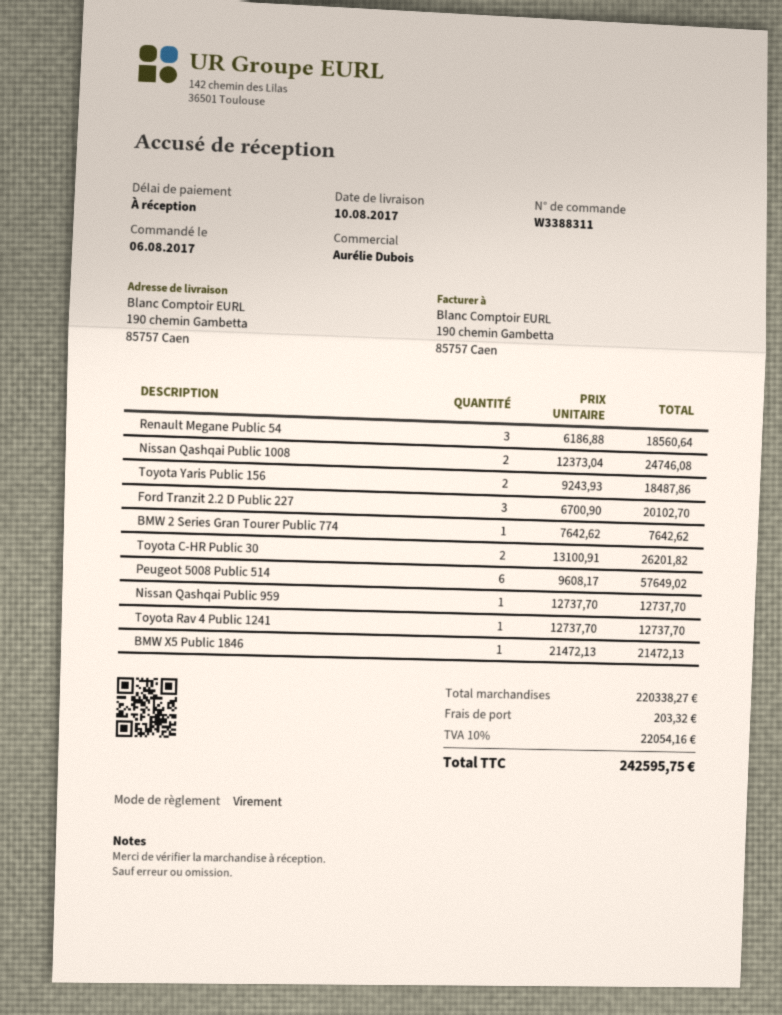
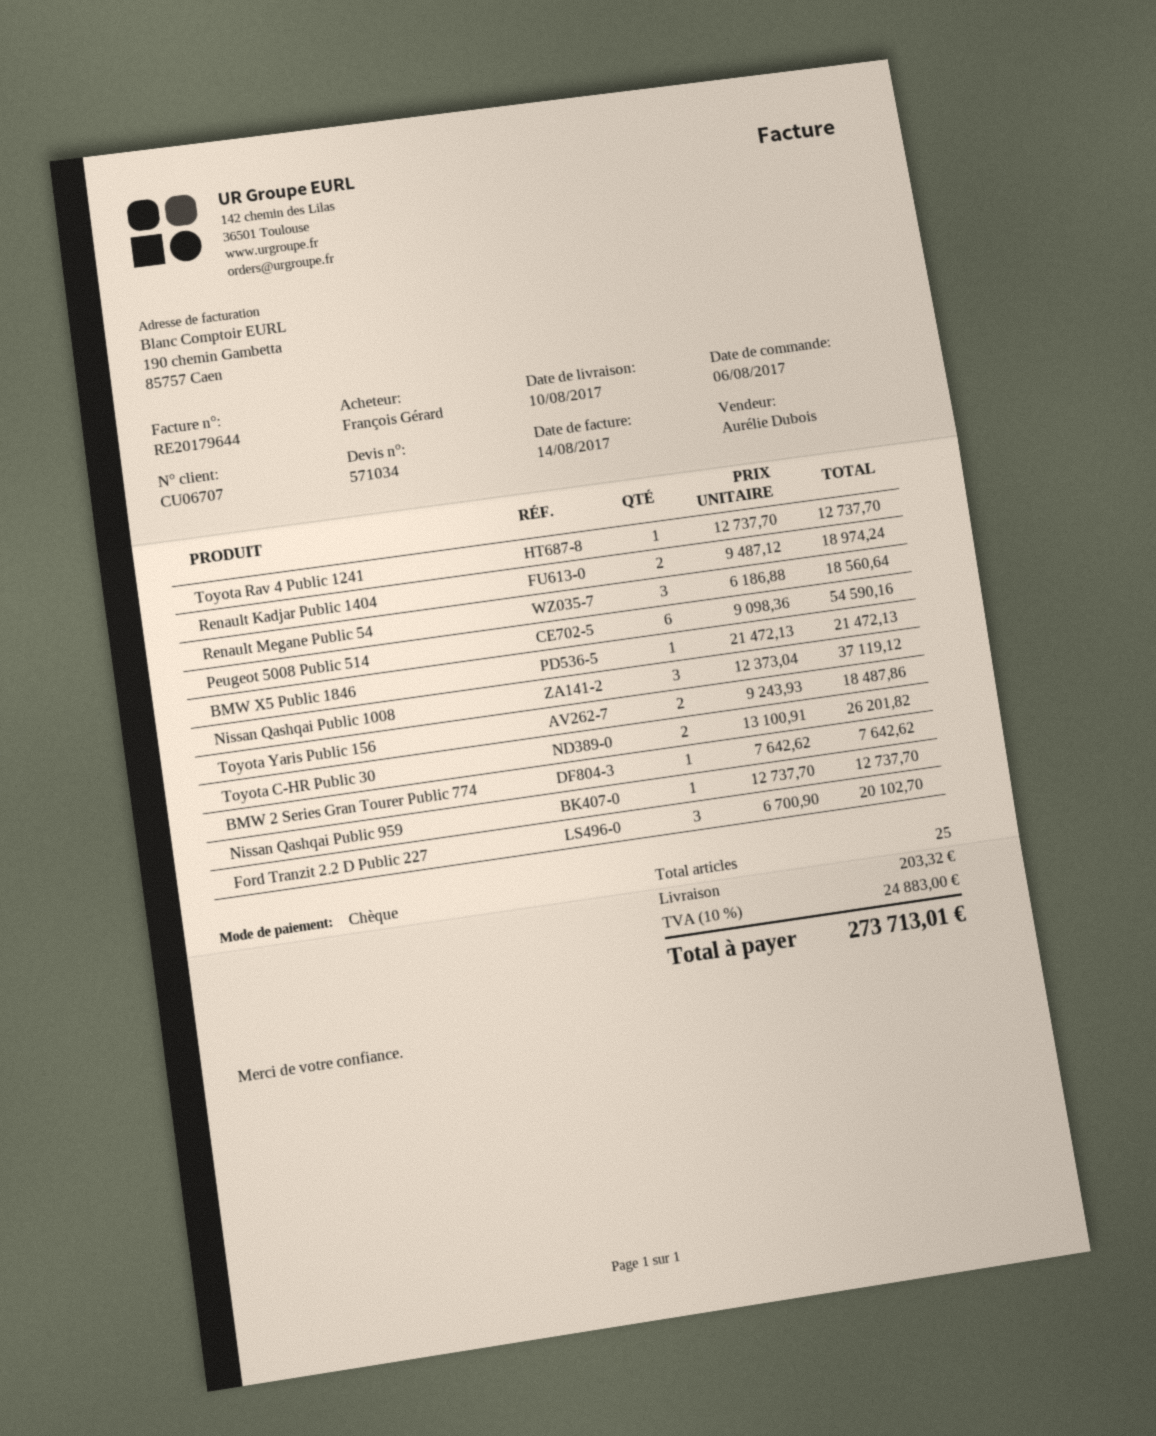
payment method: bank transfer -> cheque
Nissan Qashqai Public 1008: 2 x 12373.04 = 24746.08 -> 3 x 12373.04 = 37119.12
Peugeot 5008 Public 514: 6 x 9608.17 = 57649.02 -> 6 x 9098.36 = 54590.16
Renault Kadjar Public 1404: none -> 2 x 9487.12 = 18974.24
tax: 10% = 22054.16 -> 10% = 24883.00
total: 242595.75 -> 273713.01

